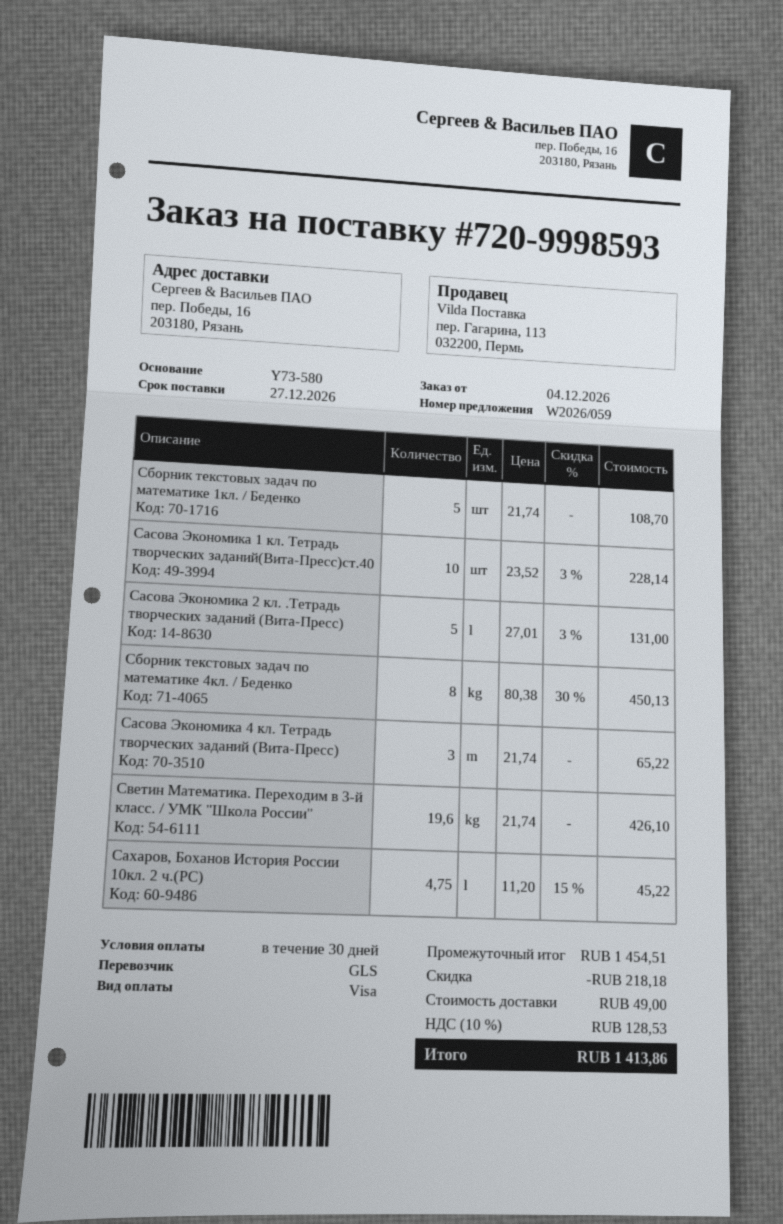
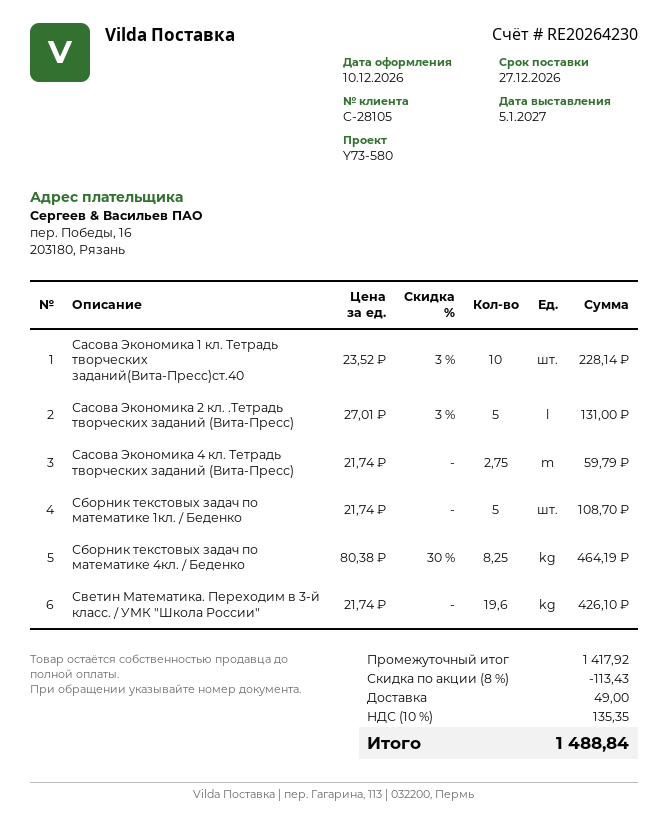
order date: 2026-12-04 -> 2026-12-10
Сборник текстовых задач по математике 4кл. / Беденко: 8 x 80.38 - 30% = 450.13 -> 8.25 x 80.38 - 30% = 464.19
Сасова Экономика 4 кл. Тетрадь творческих заданий (Вита-Пресс): 3 x 21.74 = 65.22 -> 2.75 x 21.74 = 59.79
Сахаров, Боханов История России 10кл. 2 ч.(РС): 4.75 x 11.20 - 15% = 45.22 -> none
subtotal: 1454.51 -> 1417.92
discount: 218.18 -> 113.43
tax: 10% = 128.53 -> 10% = 135.35
total: 1413.86 -> 1488.84

